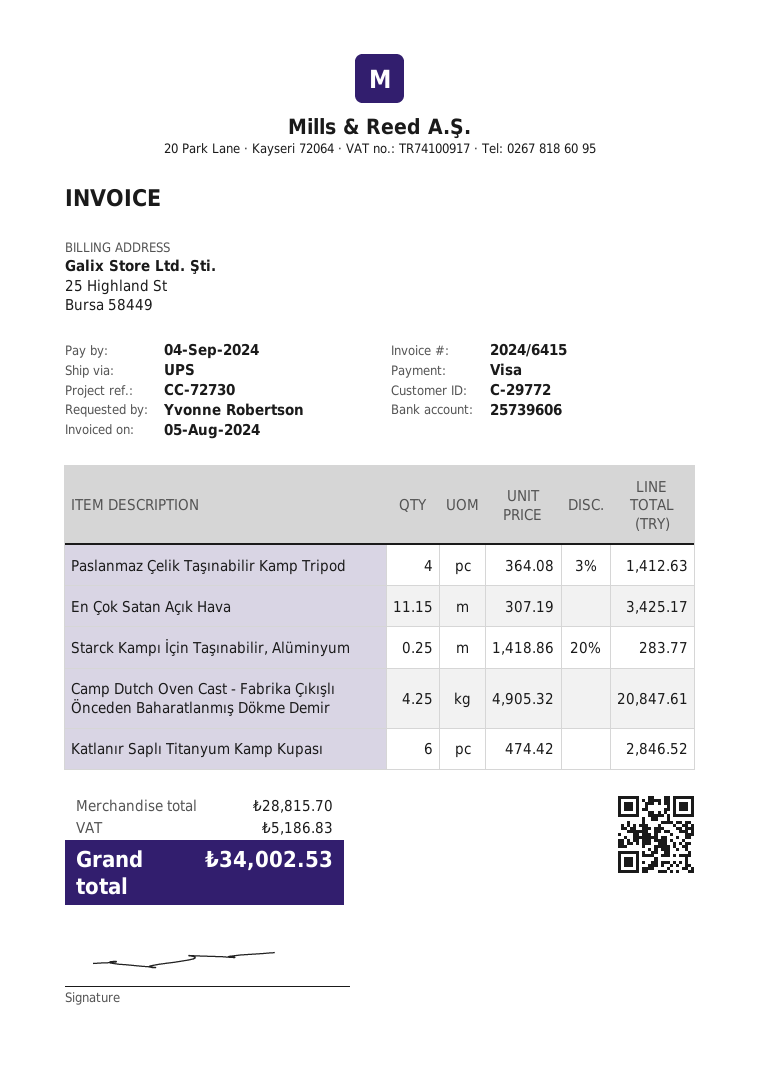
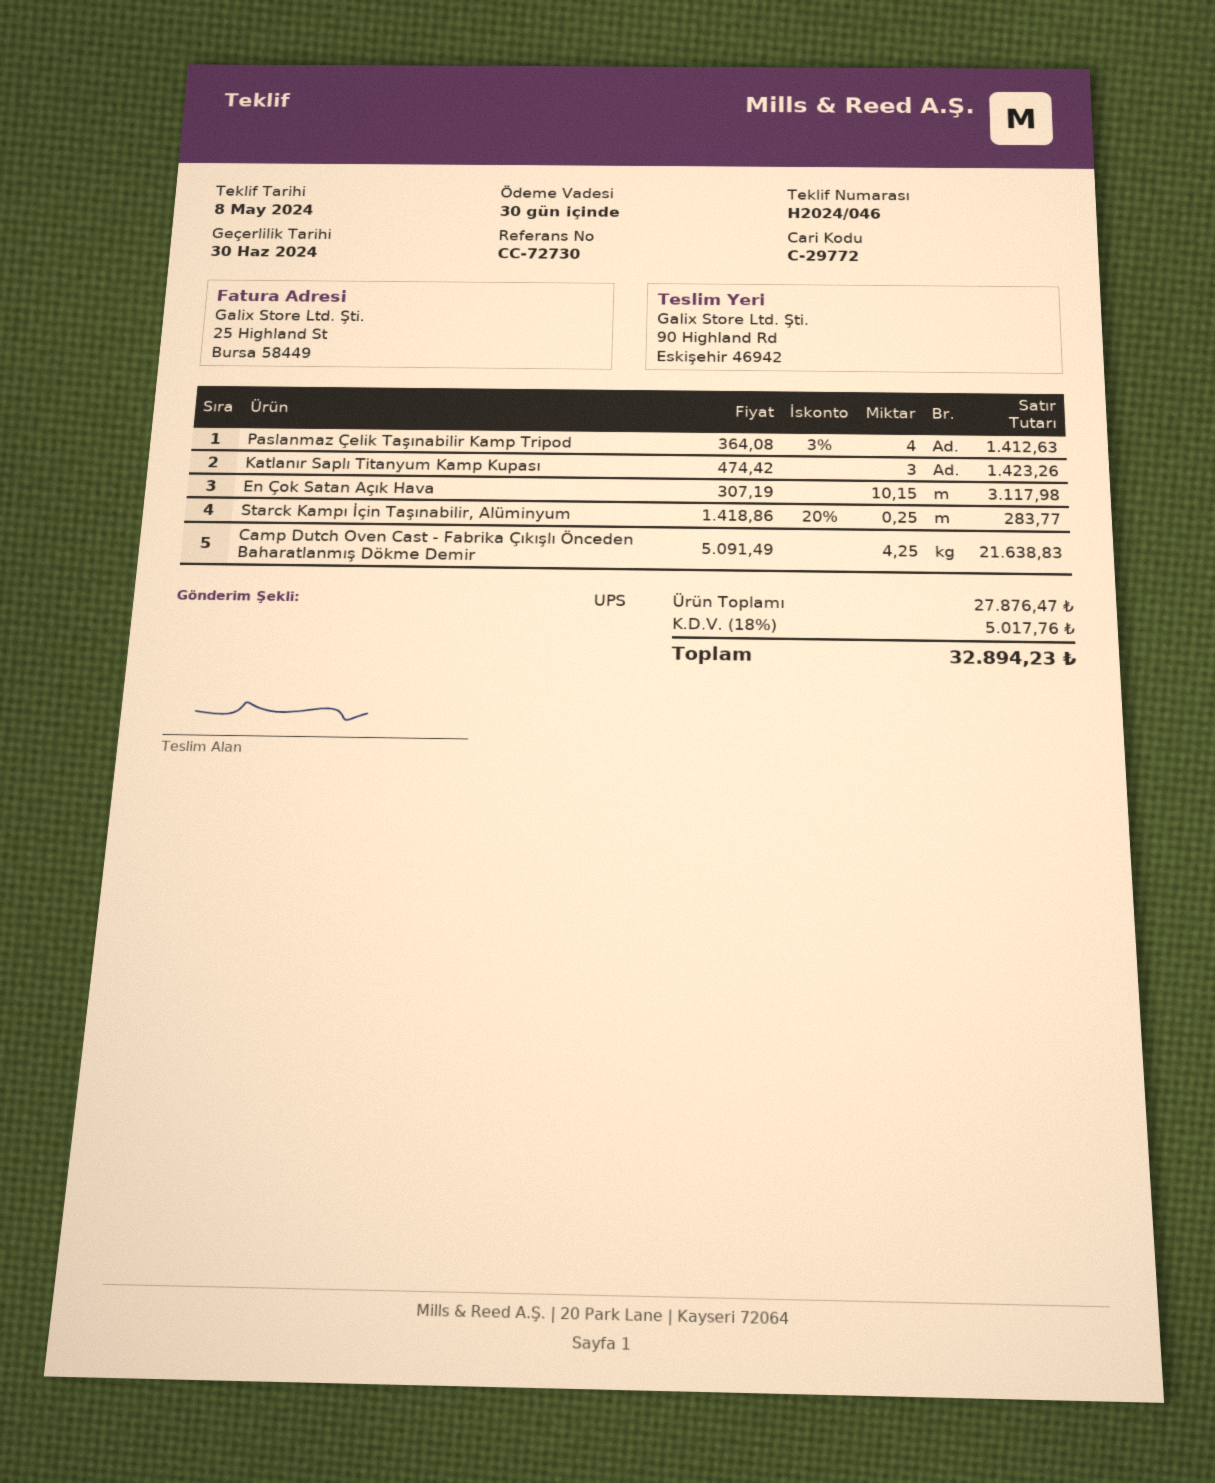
En Çok Satan Açık Hava: 11.15 x 307.19 = 3425.17 -> 10.15 x 307.19 = 3117.98
Camp Dutch Oven Cast - Fabrika Çıkışlı Önceden Baharatlanmış Dökme Demir: 4.25 x 4905.32 = 20847.61 -> 4.25 x 5091.49 = 21638.83
Katlanır Saplı Titanyum Kamp Kupası: 6 x 474.42 = 2846.52 -> 3 x 474.42 = 1423.26
subtotal: 28815.70 -> 27876.47
tax: 5186.83 -> 5017.76
total: 34002.53 -> 32894.23

